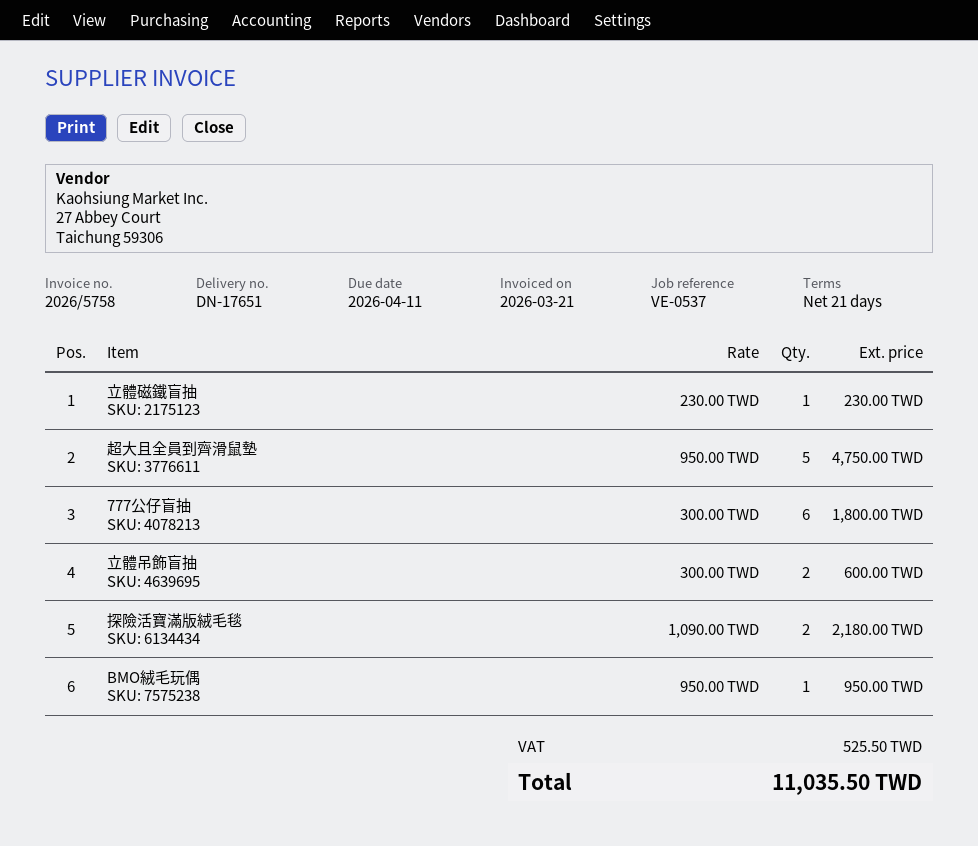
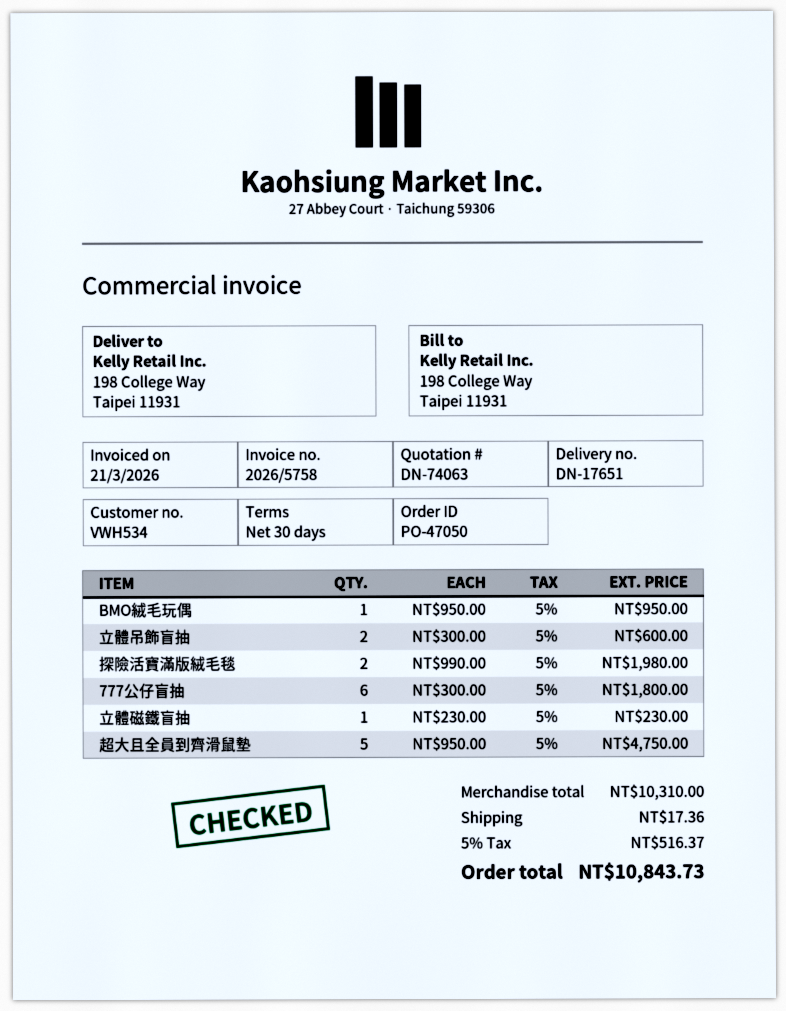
payment terms: 21 days -> 30 days
探險活寶滿版絨毛毯: 2 x 1090.00 = 2180.00 -> 2 x 990.00 = 1980.00
shipping: none -> 17.36
tax: 525.50 -> 516.37
total: 11035.50 -> 10843.73

